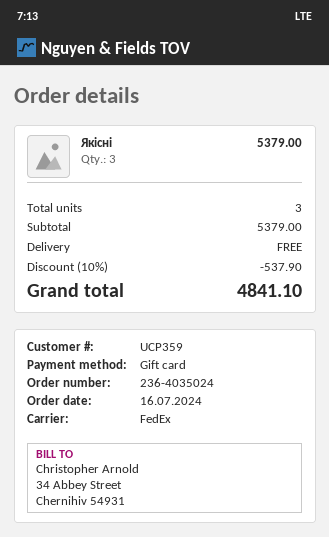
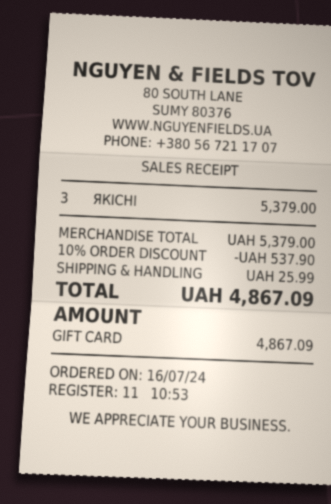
shipping: 0.00 -> 25.99
total: 4841.10 -> 4867.09

